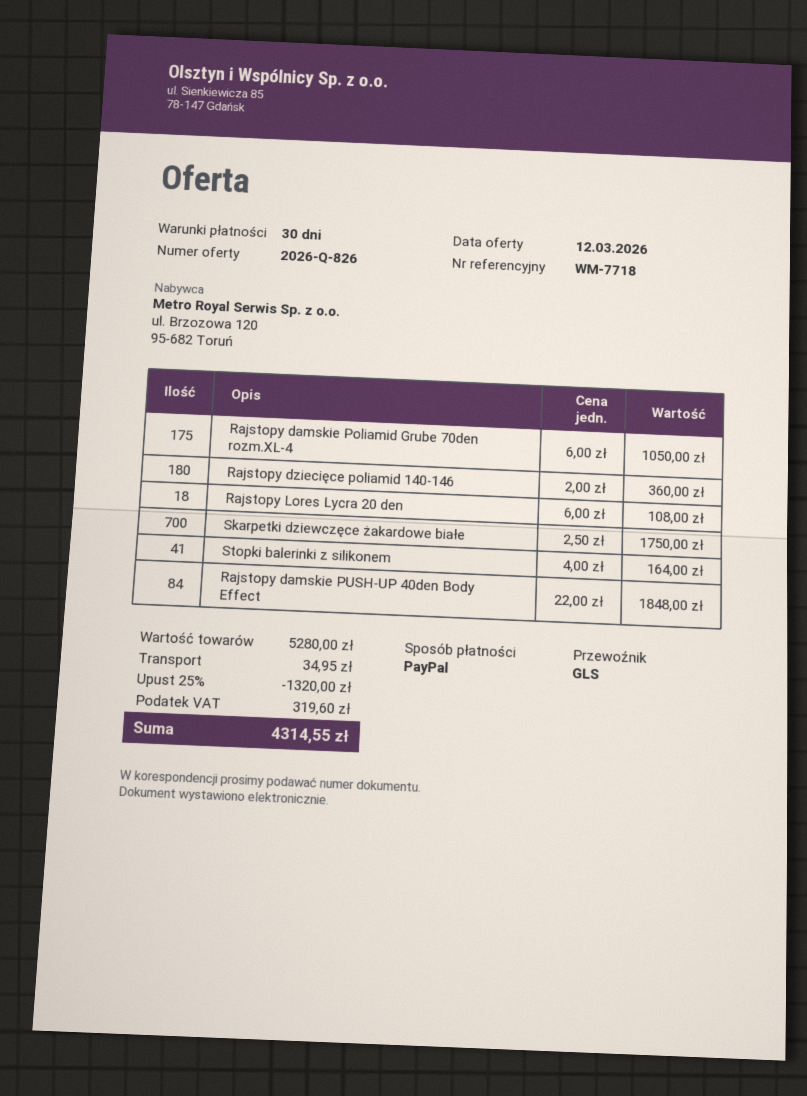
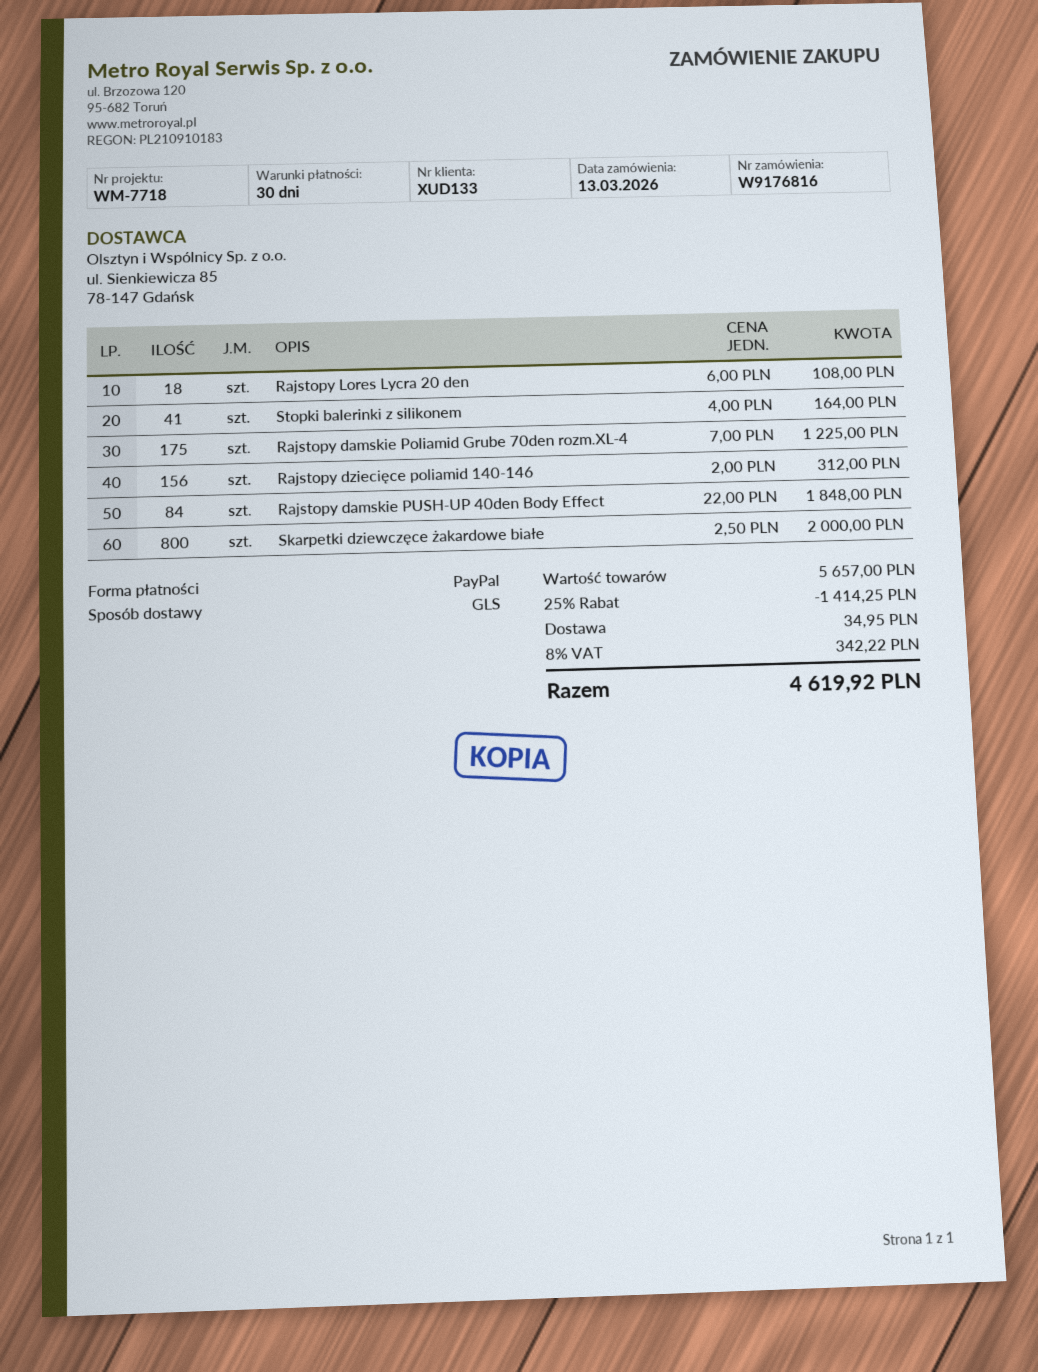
Rajstopy damskie Poliamid Grube 70den rozm.XL-4: 175 x 6.00 = 1050.00 -> 175 x 7.00 = 1225.00
Rajstopy dziecięce poliamid 140-146: 180 x 2.00 = 360.00 -> 156 x 2.00 = 312.00
Skarpetki dziewczęce żakardowe białe: 700 x 2.50 = 1750.00 -> 800 x 2.50 = 2000.00
subtotal: 5280.00 -> 5657.00
discount: 25% = 1320.00 -> 25% = 1414.25
tax: 319.60 -> 342.22
total: 4314.55 -> 4619.92

